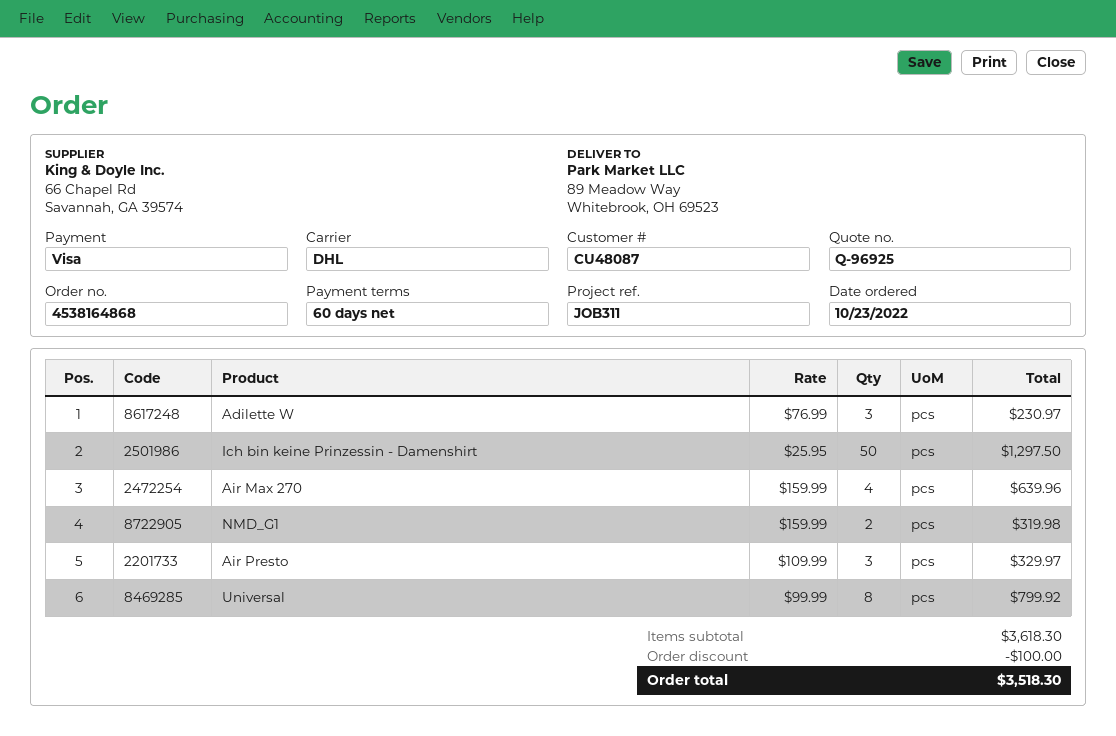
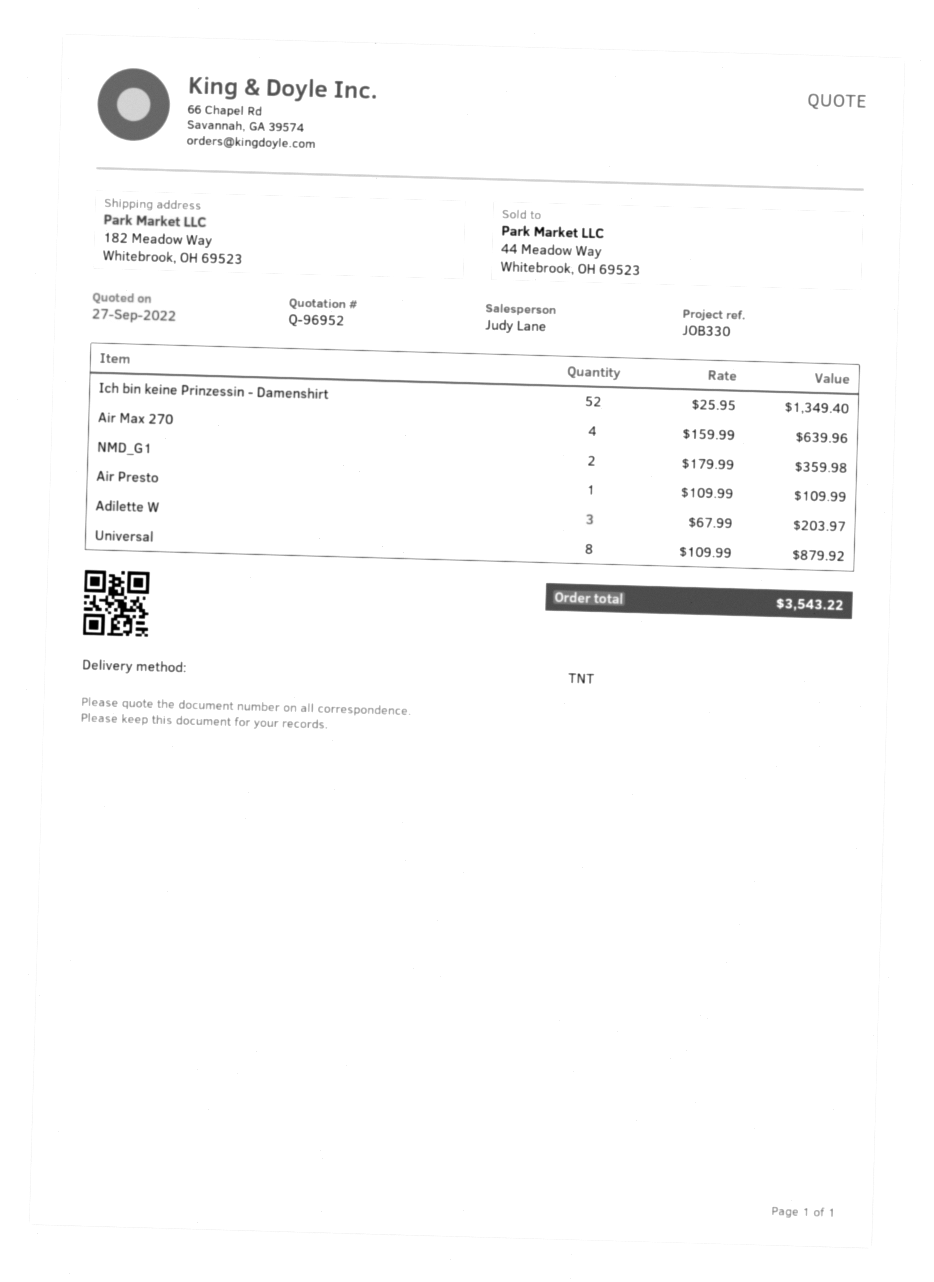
quote number: Q-96925 -> Q-96952
reference: JOB311 -> JOB330
shipping method: DHL -> TNT
ship to: 89 Meadow Way, Whitebrook, OH 69523 -> 182 Meadow Way, Whitebrook, OH 69523
Adilette W: 3 x 76.99 = 230.97 -> 3 x 67.99 = 203.97
Ich bin keine Prinzessin - Damenshirt: 50 x 25.95 = 1297.50 -> 52 x 25.95 = 1349.40
NMD_G1: 2 x 159.99 = 319.98 -> 2 x 179.99 = 359.98
Air Presto: 3 x 109.99 = 329.97 -> 1 x 109.99 = 109.99
Universal: 8 x 99.99 = 799.92 -> 8 x 109.99 = 879.92
discount: 100.00 -> none
total: 3518.30 -> 3543.22

